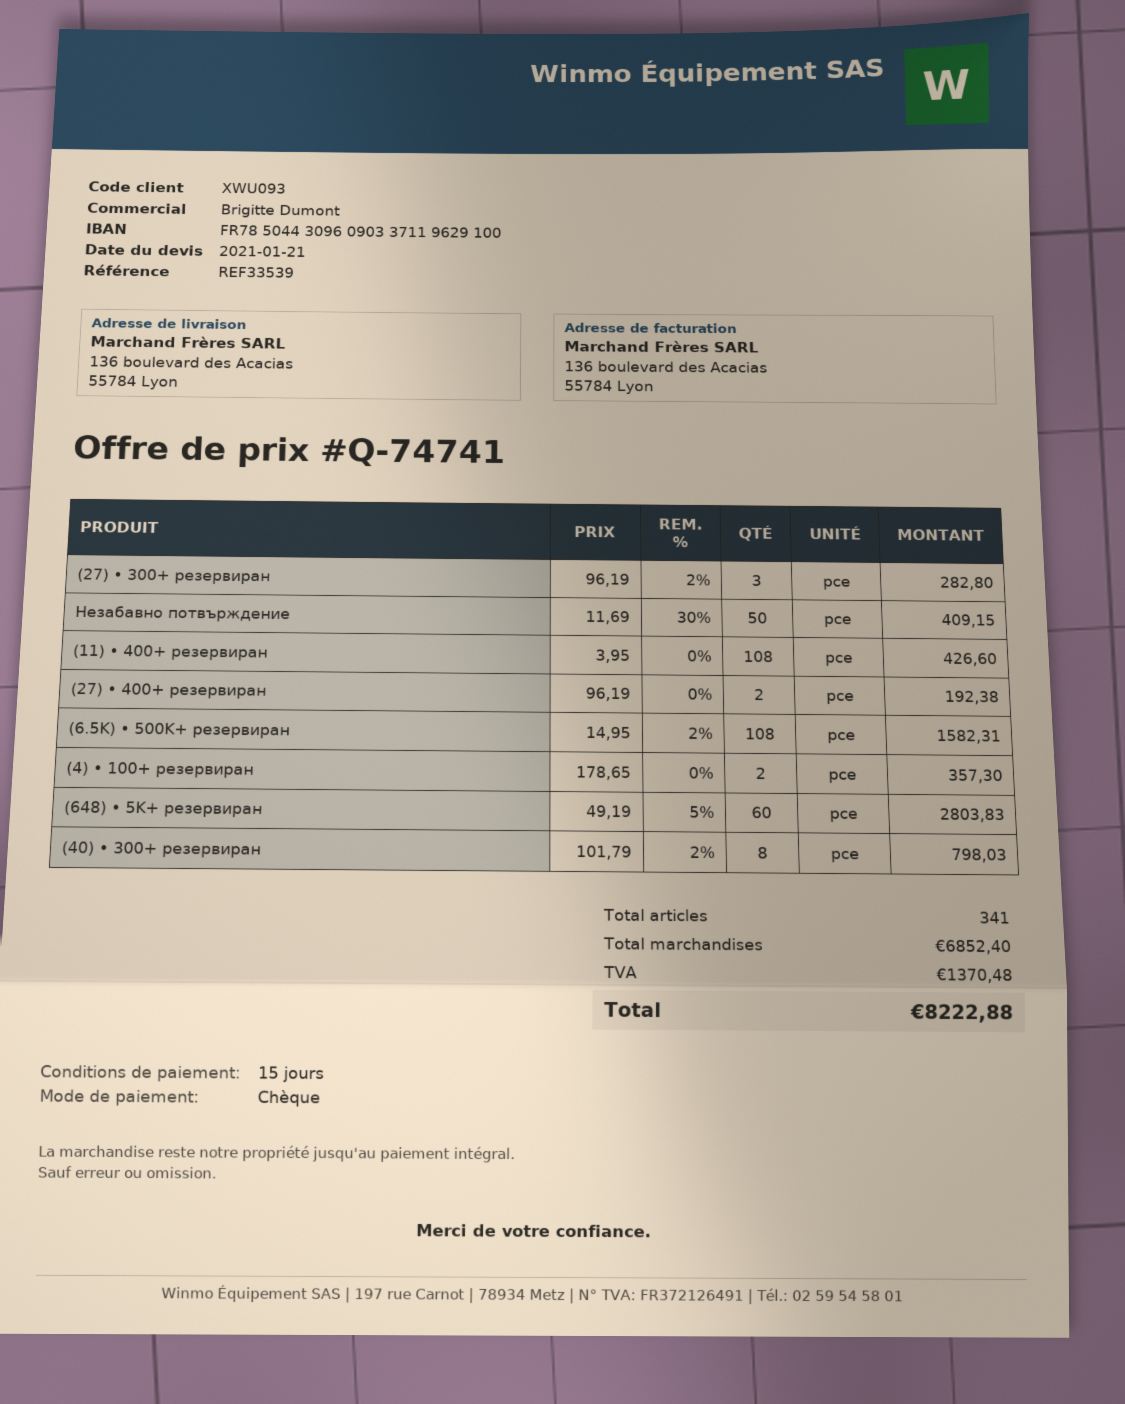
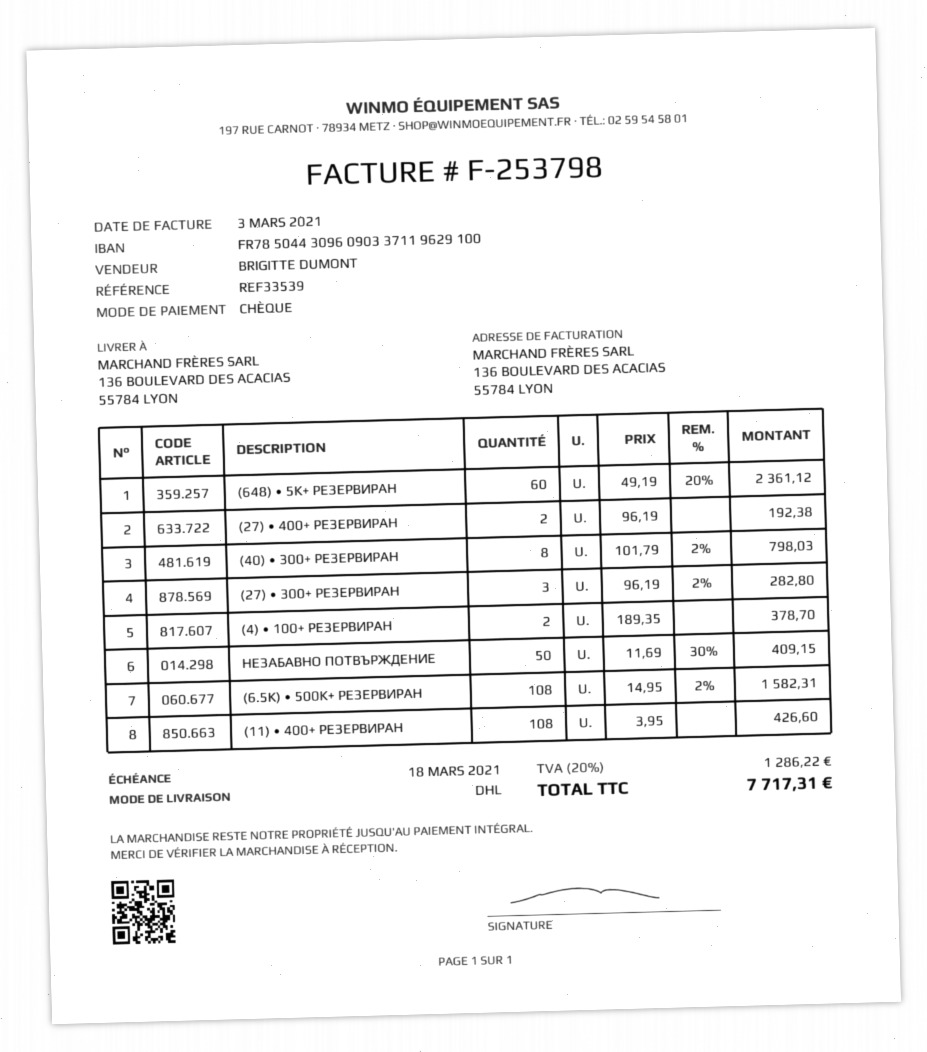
(4) • 100+ резервиран: 2 x 178.65 = 357.30 -> 2 x 189.35 = 378.70
(648) • 5K+ резервиран: 60 x 49.19 - 5% = 2803.83 -> 60 x 49.19 - 20% = 2361.12
tax: 1370.48 -> 1286.22
total: 8222.88 -> 7717.31

